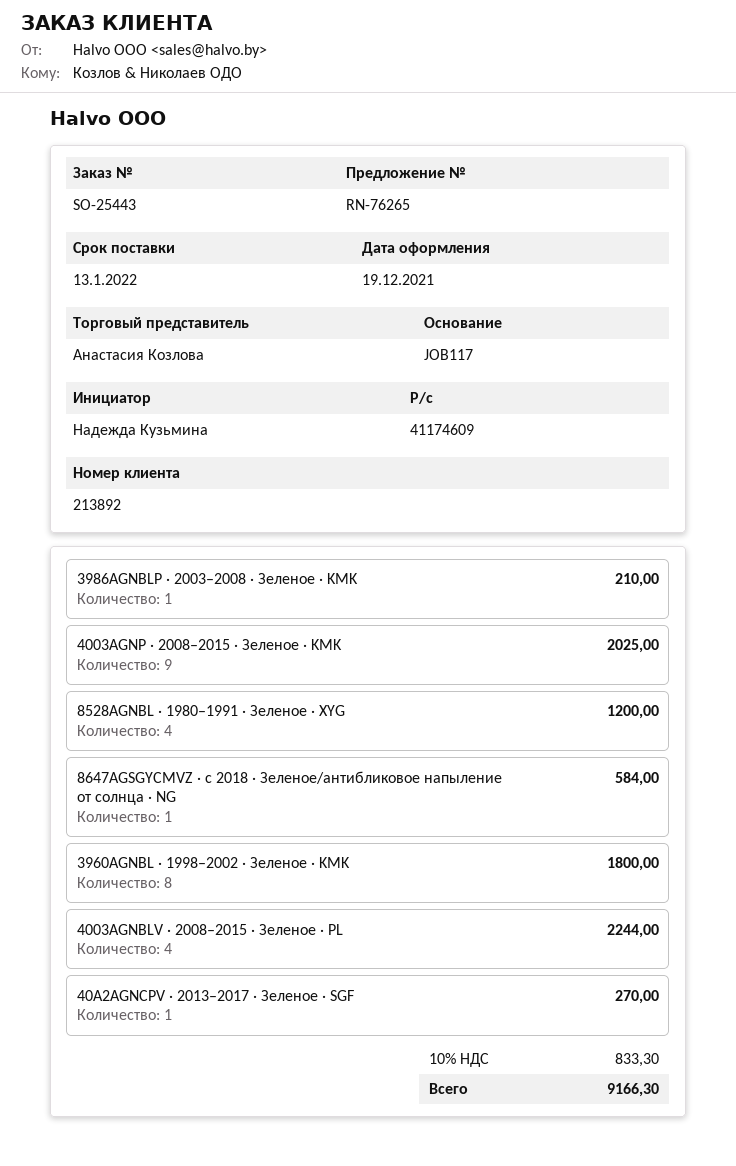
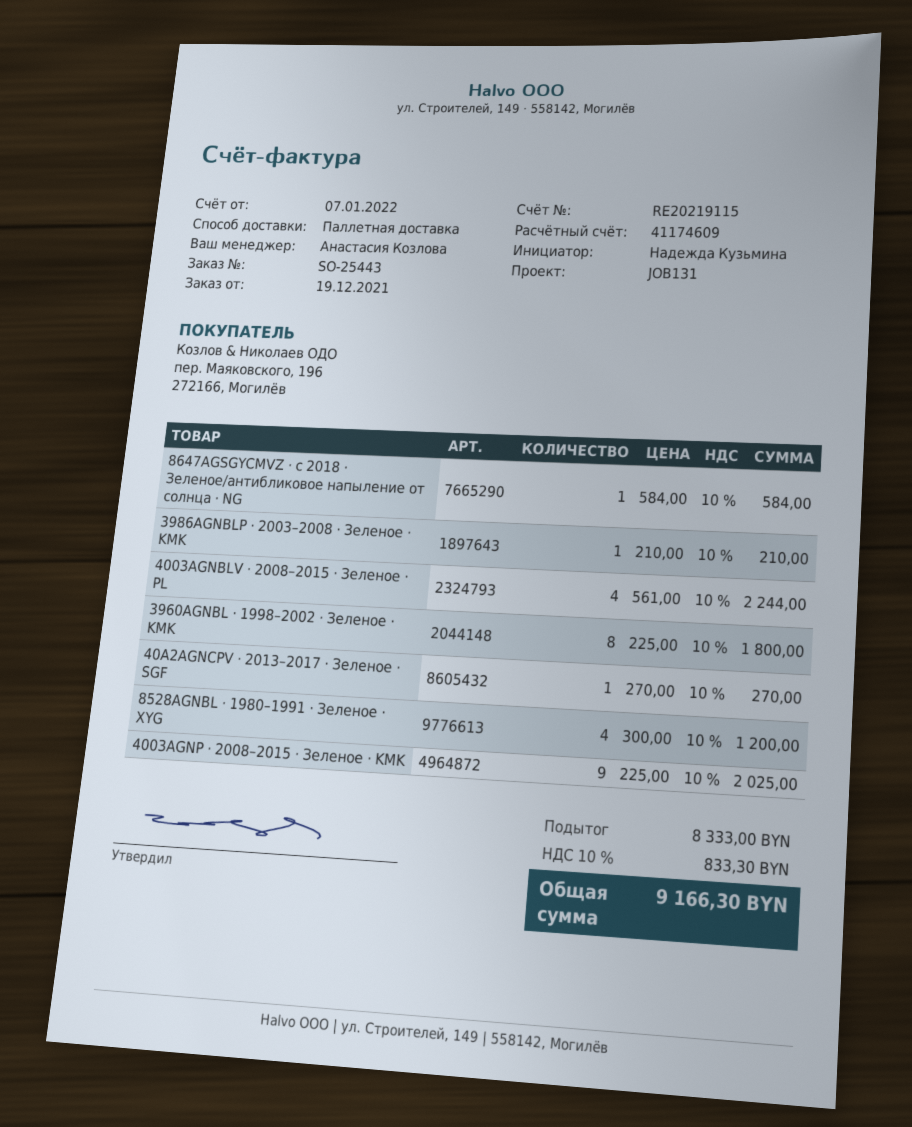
reference: JOB117 -> JOB131

